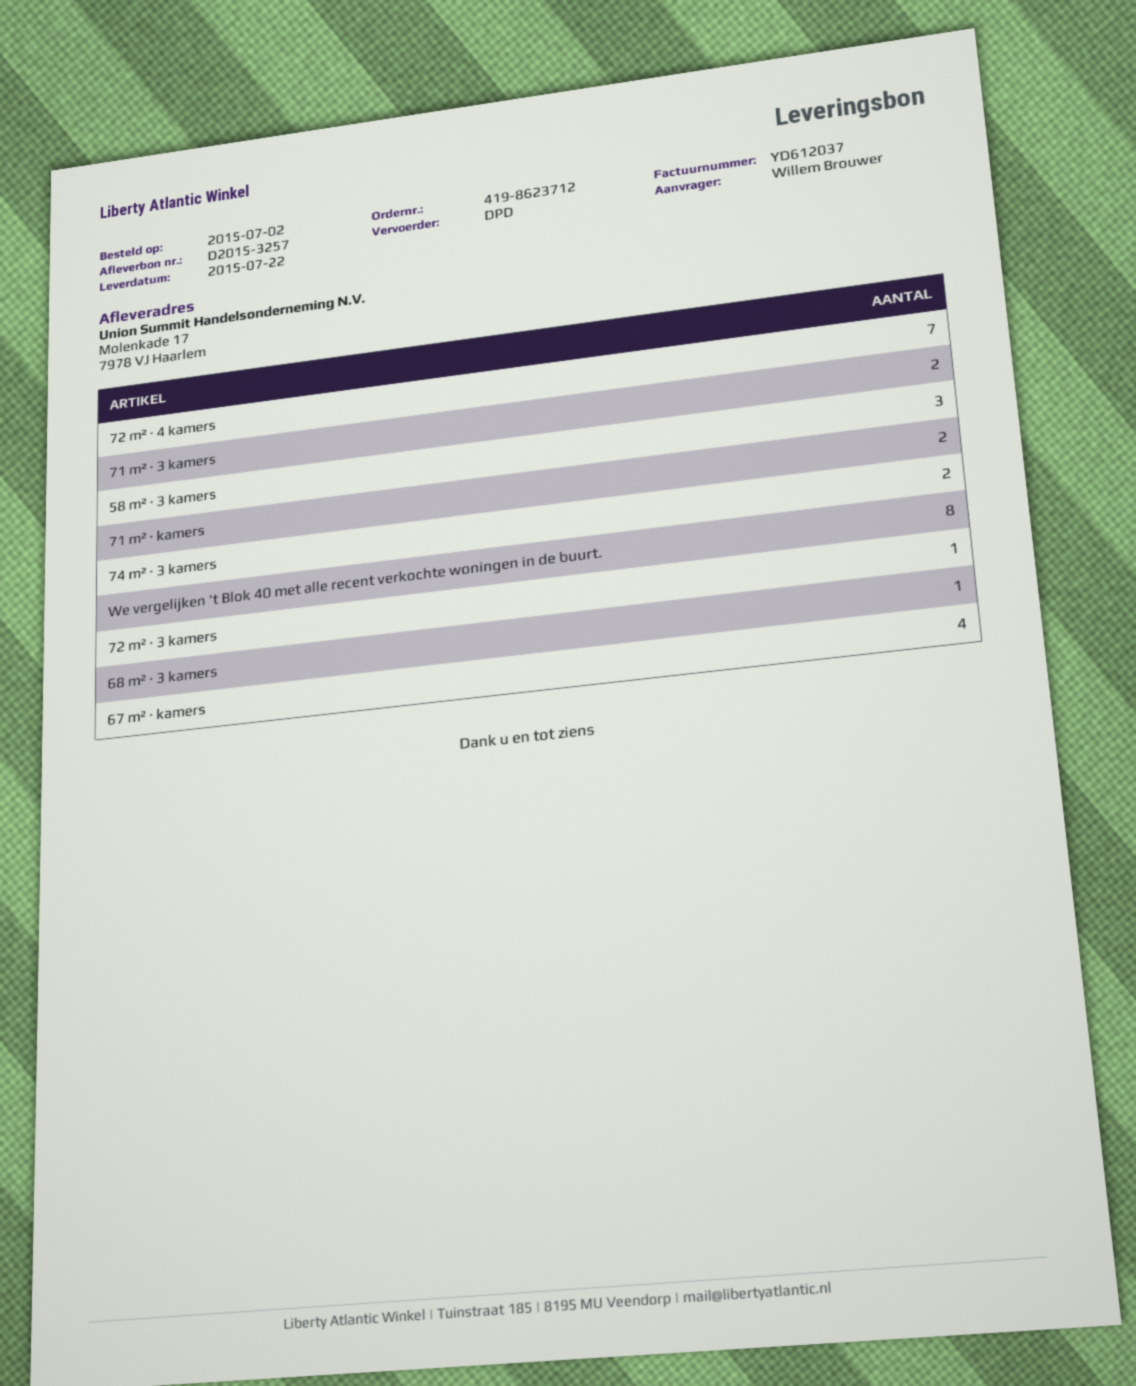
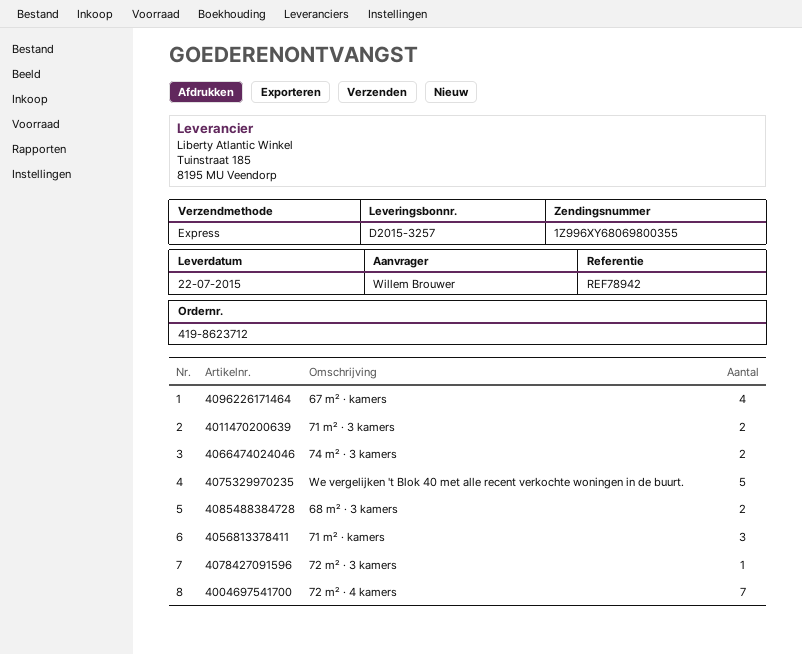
shipping method: DPD -> express
58 m² · 3 kamers: 3 -> none
71 m² · kamers: 2 -> 3
We vergelijken 't Blok 40 met alle recent verkochte woningen in de buurt.: 8 -> 5
68 m² · 3 kamers: 1 -> 2

